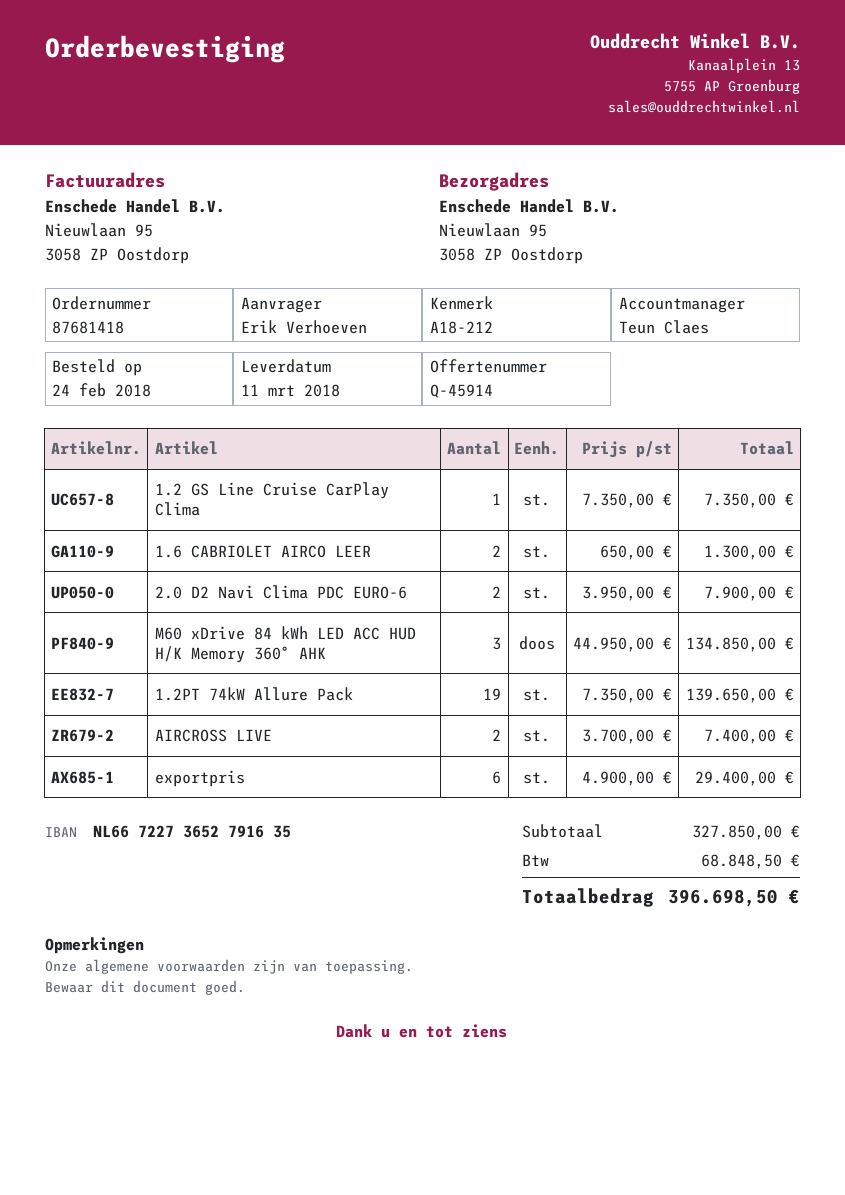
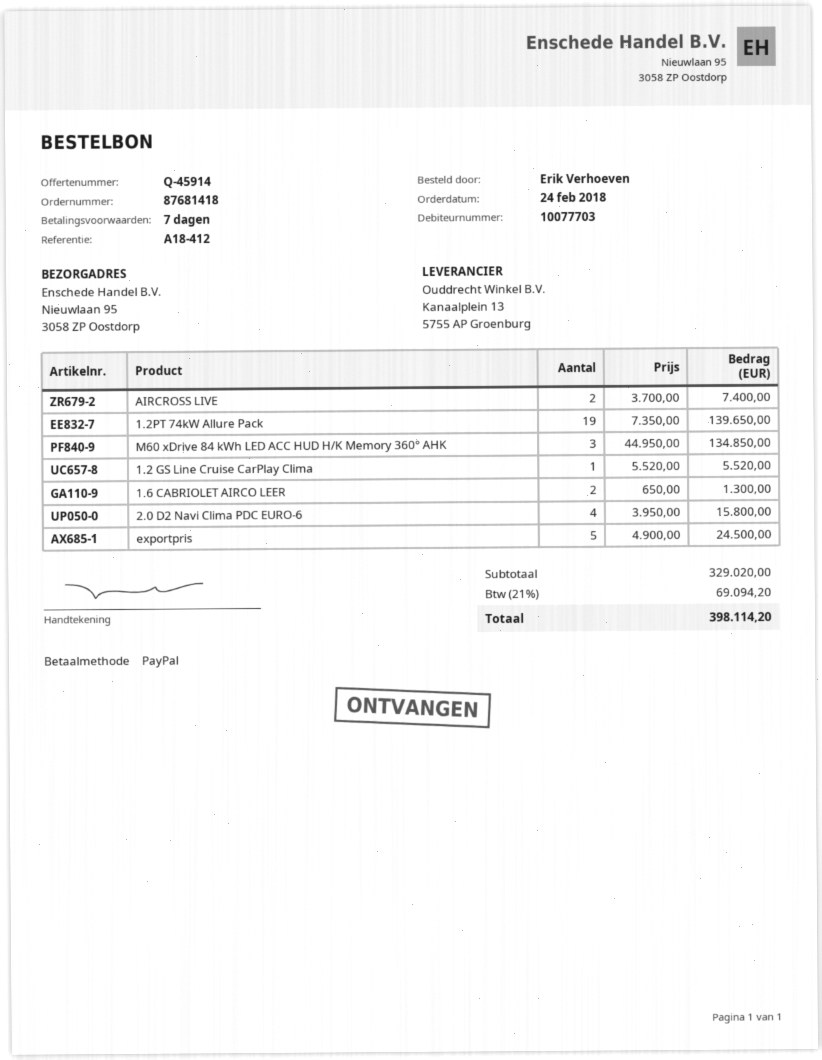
reference: A18-212 -> A18-412
1.2 GS Line Cruise CarPlay Clima: 1 x 7350.00 = 7350.00 -> 1 x 5520.00 = 5520.00
2.0 D2 Navi Clima PDC EURO-6: 2 x 3950.00 = 7900.00 -> 4 x 3950.00 = 15800.00
exportpris: 6 x 4900.00 = 29400.00 -> 5 x 4900.00 = 24500.00
subtotal: 327850.00 -> 329020.00
tax: 68848.50 -> 69094.20
total: 396698.50 -> 398114.20

